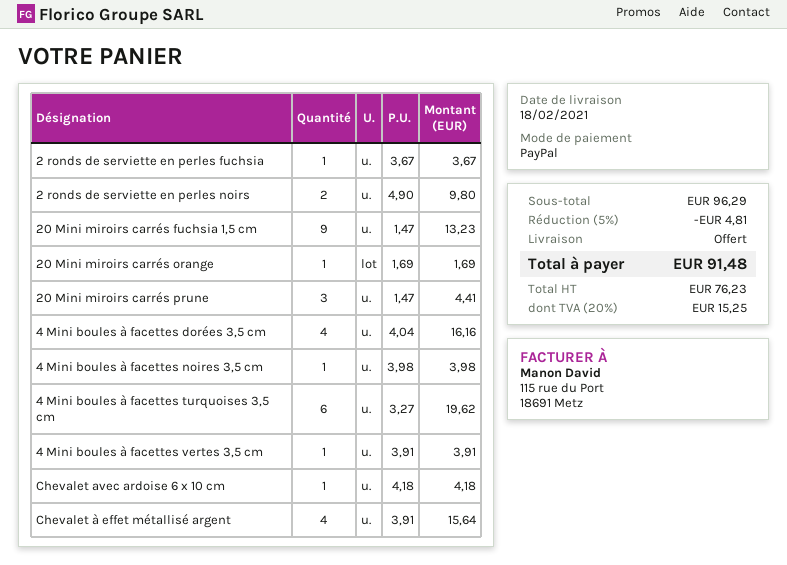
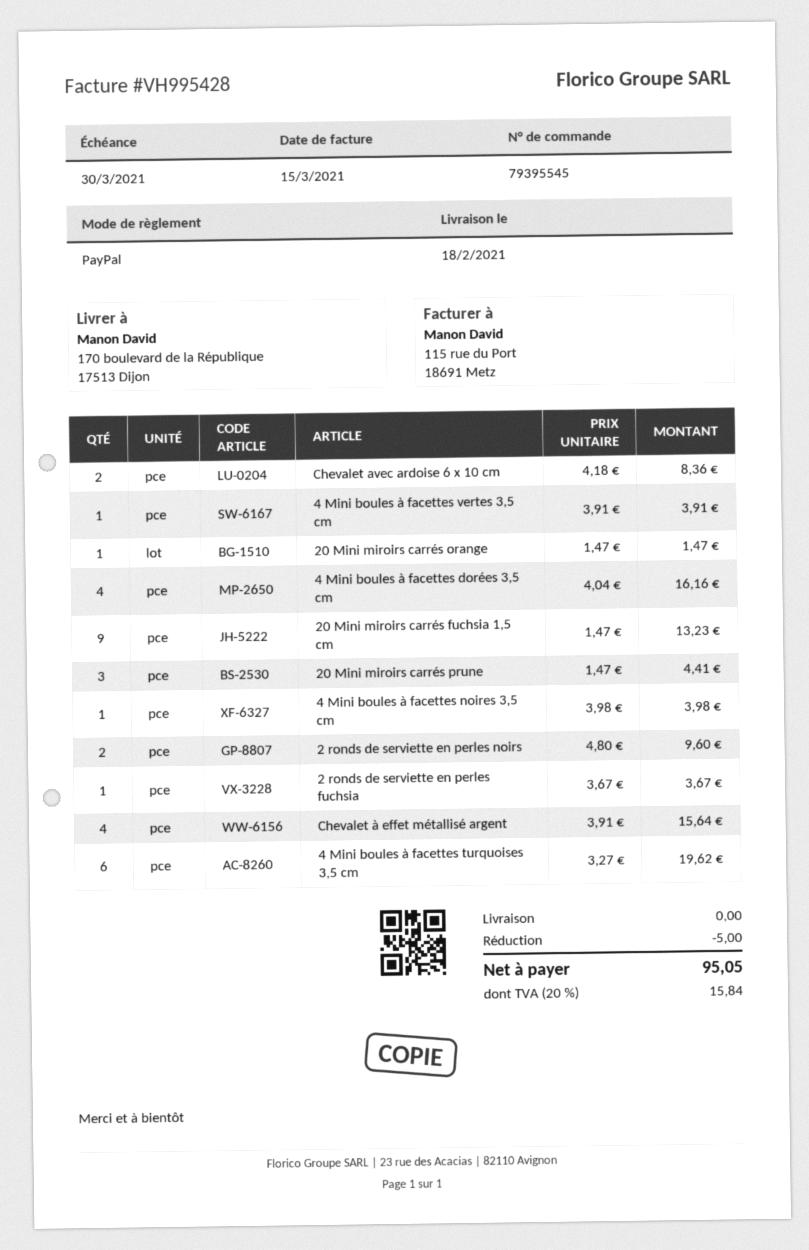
2 ronds de serviette en perles noirs: 2 x 4.90 = 9.80 -> 2 x 4.80 = 9.60
20 Mini miroirs carrés orange: 1 x 1.69 = 1.69 -> 1 x 1.47 = 1.47
Chevalet avec ardoise 6 x 10 cm: 1 x 4.18 = 4.18 -> 2 x 4.18 = 8.36
discount: 4.81 -> 5.00
tax: 20% = 15.25 -> 20% = 15.84
total: 91.48 -> 95.05

